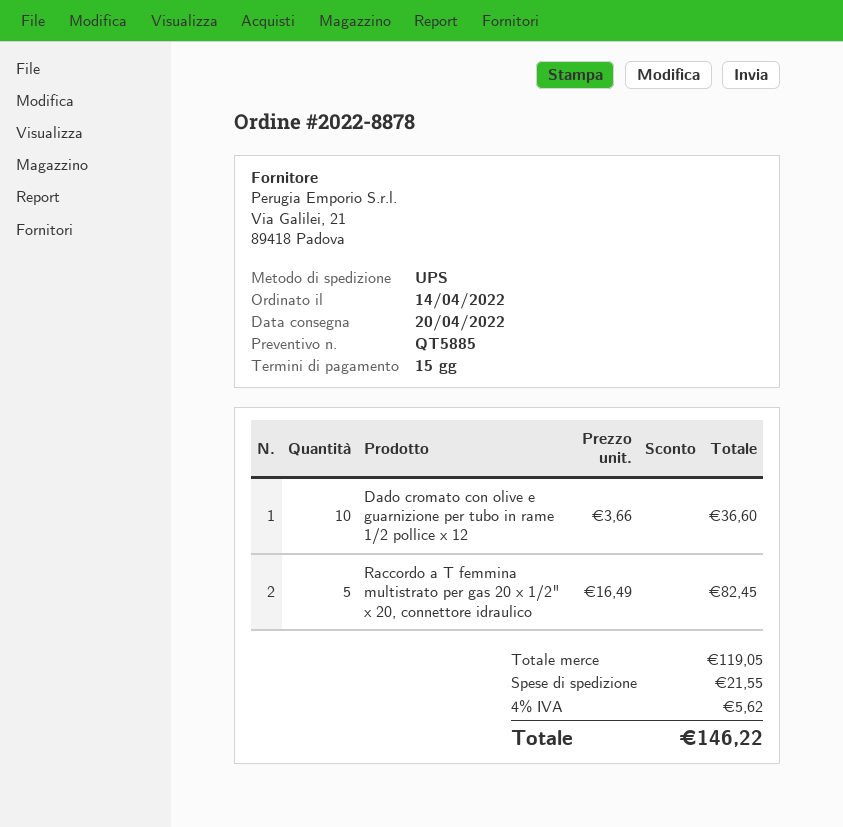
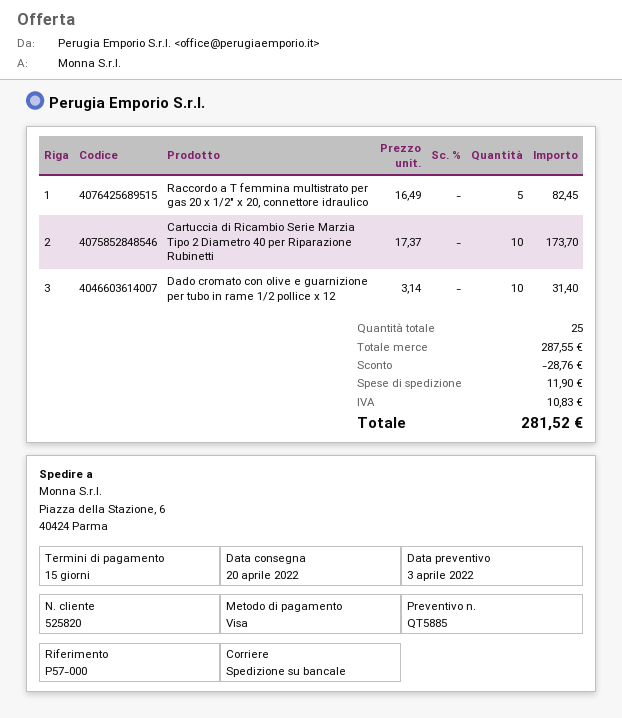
shipping method: UPS -> pallet freight
Dado cromato con olive e guarnizione per tubo in rame 1/2 pollice x 12: 10 x 3.66 = 36.60 -> 10 x 3.14 = 31.40
Cartuccia di Ricambio Serie Marzia Tipo 2 Diametro 40 per Riparazione Rubinetti: none -> 10 x 17.37 = 173.70
subtotal: 119.05 -> 287.55
discount: none -> 28.76
shipping: 21.55 -> 11.90
tax: 5.62 -> 10.83
total: 146.22 -> 281.52

